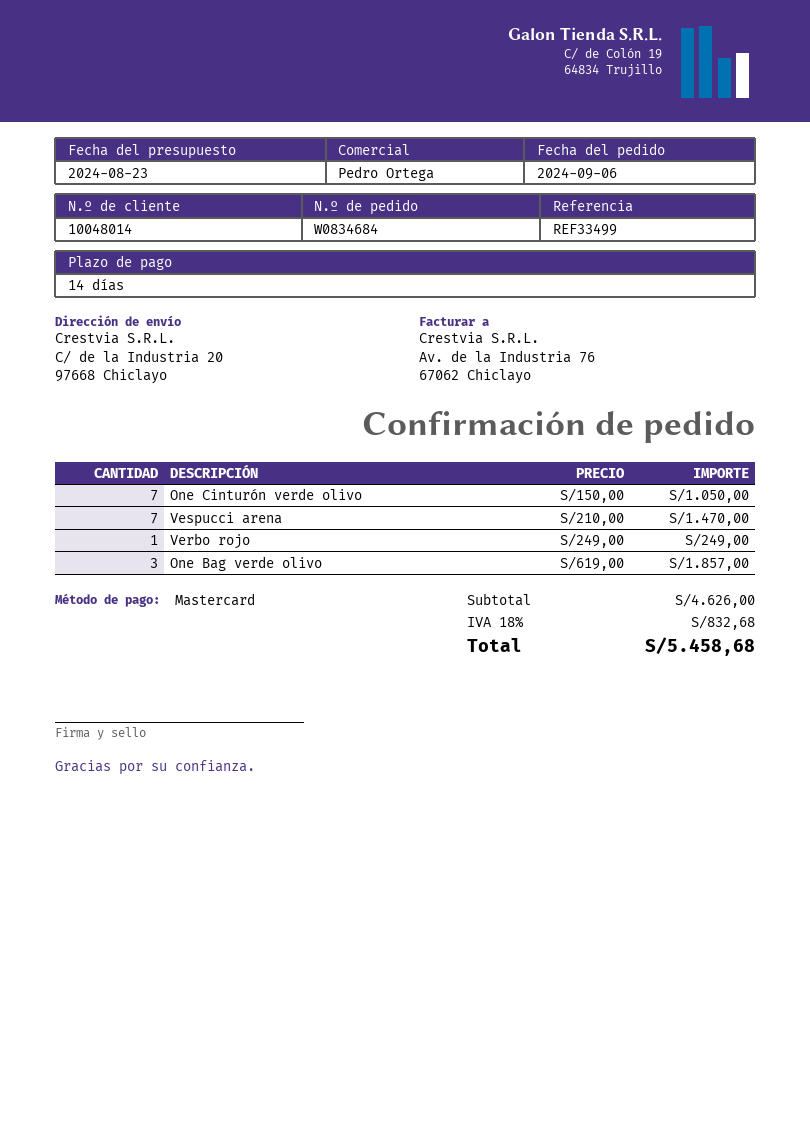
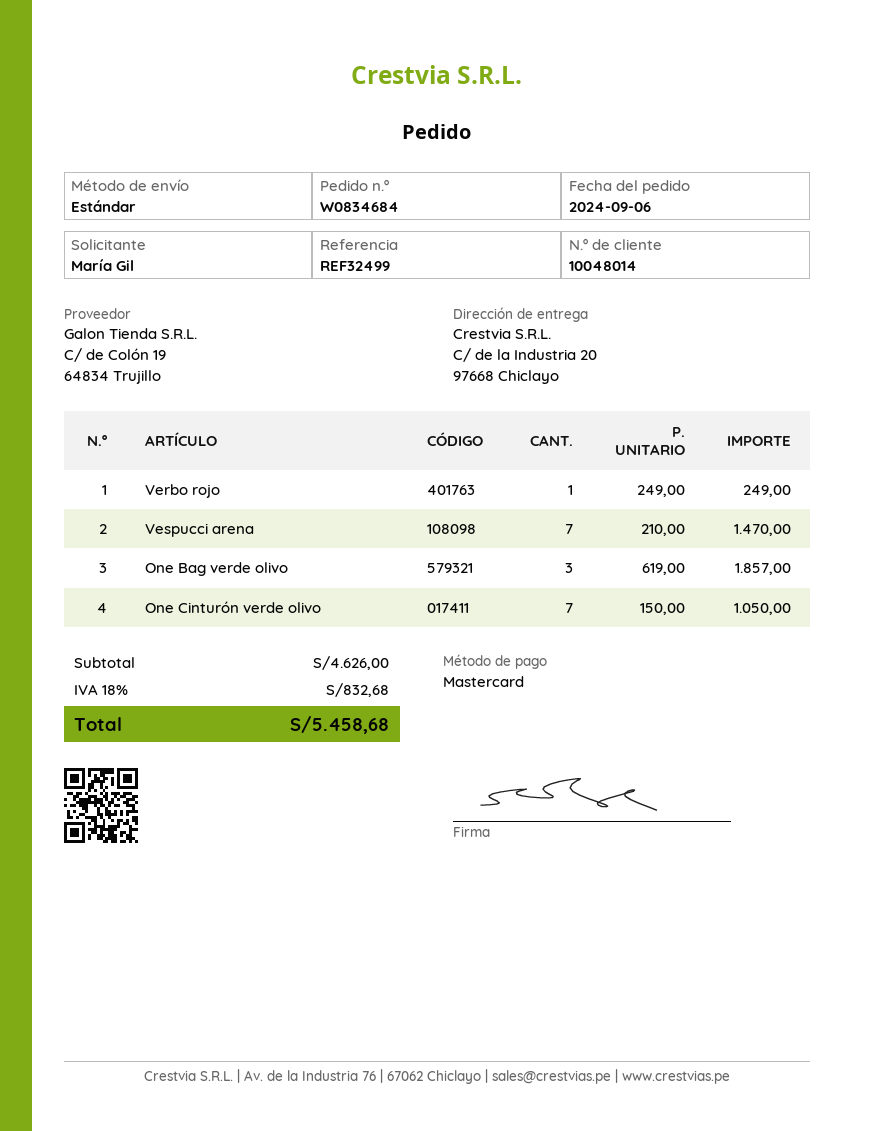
reference: REF33499 -> REF32499

